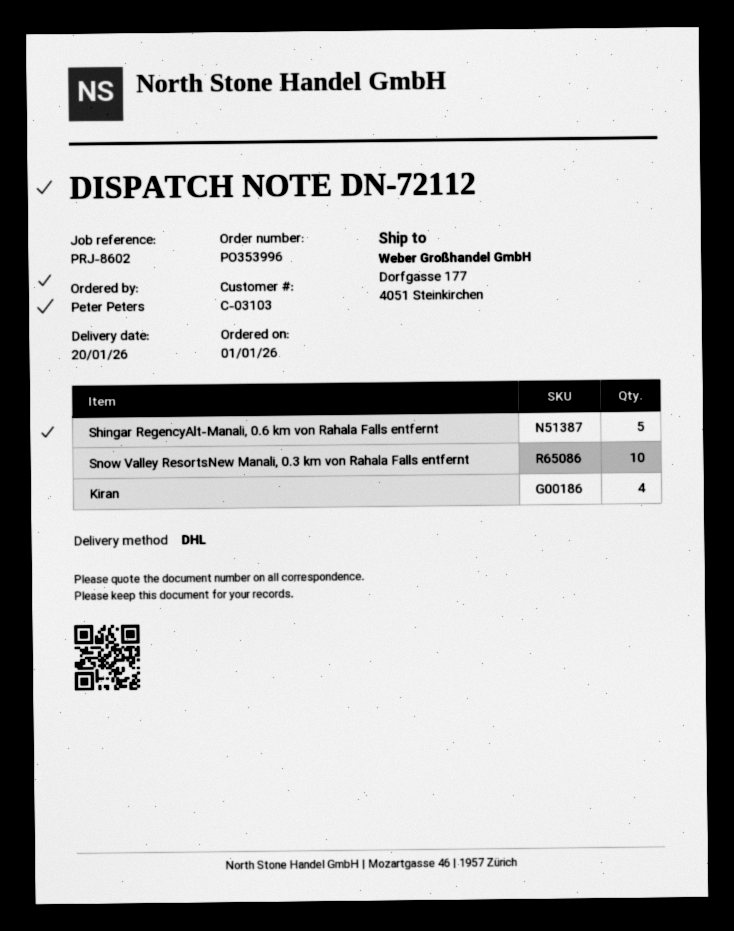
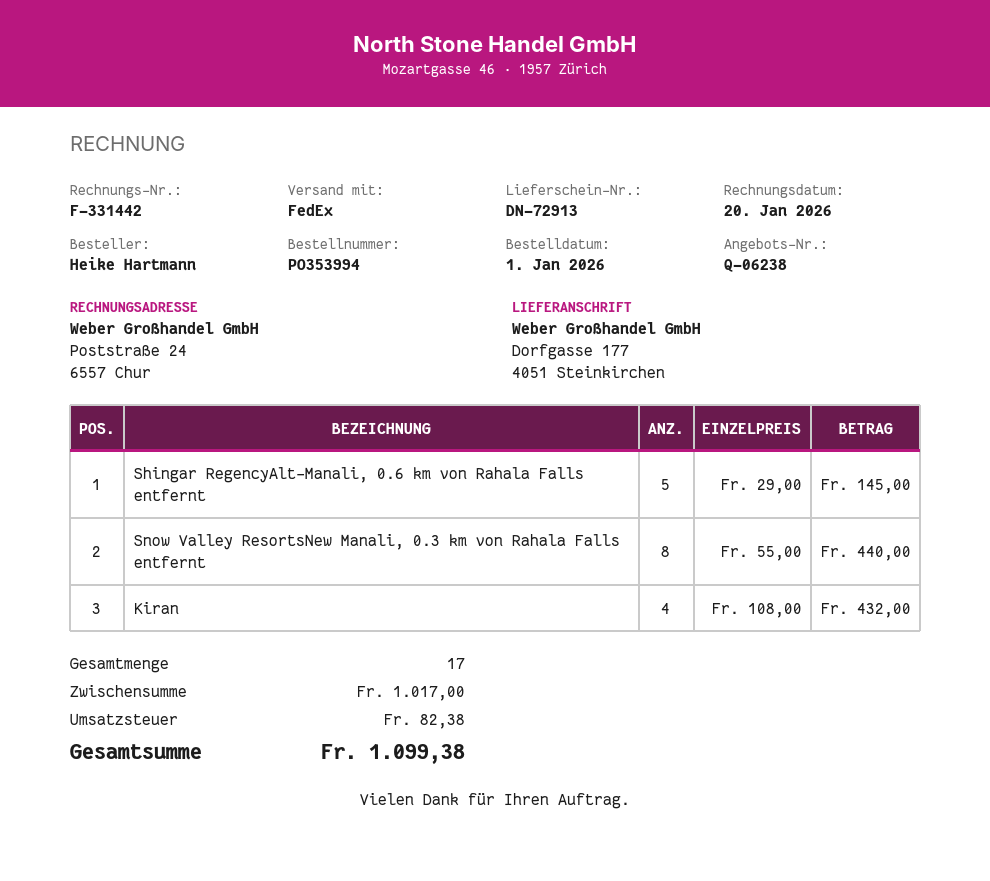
order number: PO353996 -> PO353994
delivery note number: DN-72112 -> DN-72913
ordered by: Peter Peters -> Heike Hartmann
shipping method: DHL -> FedEx
Snow Valley ResortsNew Manali, 0.3 km von Rahala Falls entfernt: 10 -> 8

